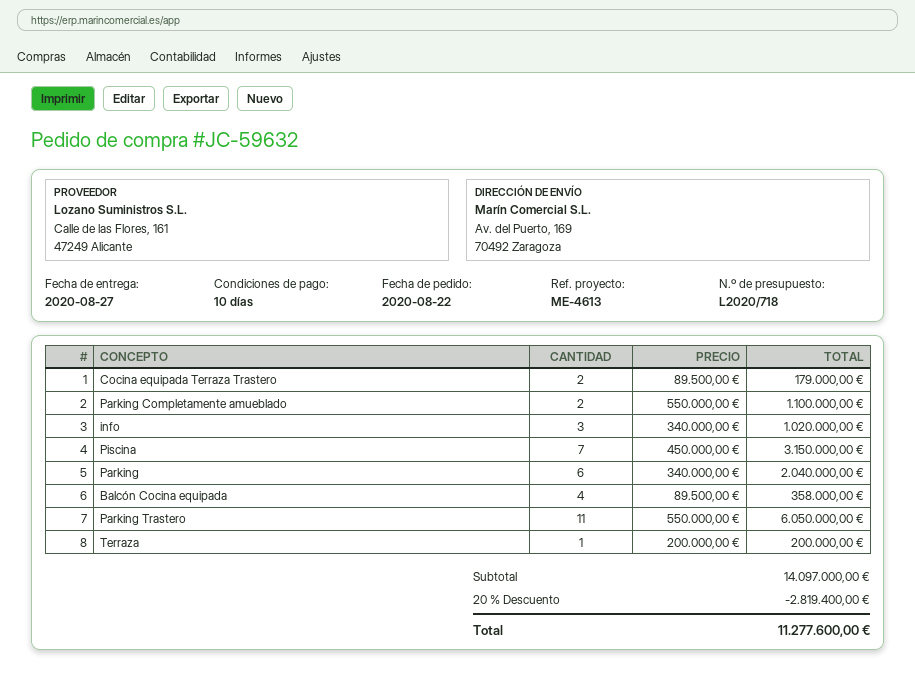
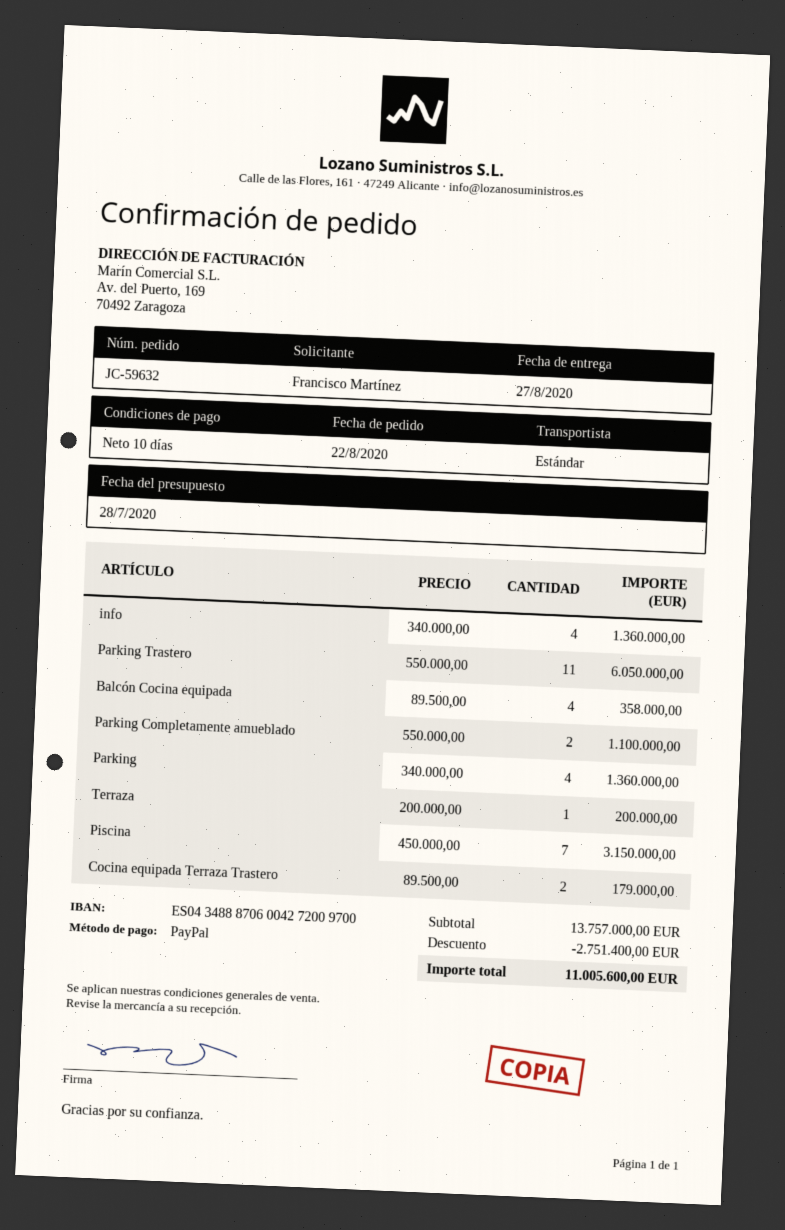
info: 3 x 340000.00 = 1020000.00 -> 4 x 340000.00 = 1360000.00
Parking: 6 x 340000.00 = 2040000.00 -> 4 x 340000.00 = 1360000.00
subtotal: 14097000.00 -> 13757000.00
discount: 2819400.00 -> 2751400.00
total: 11277600.00 -> 11005600.00

